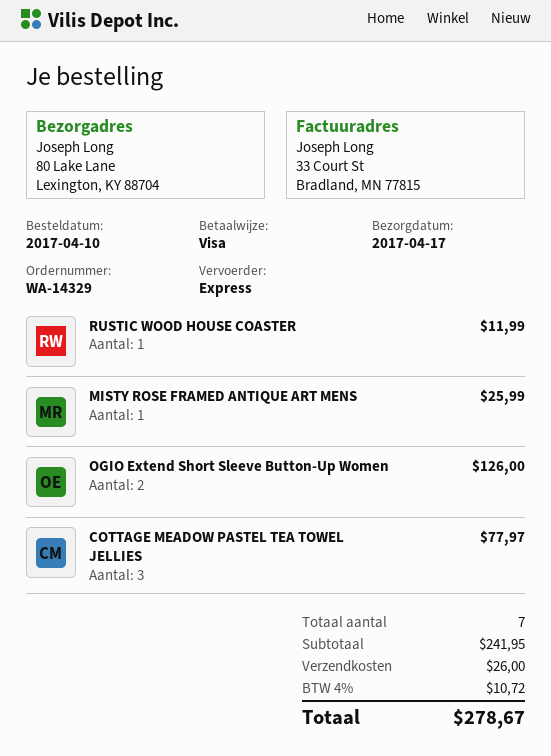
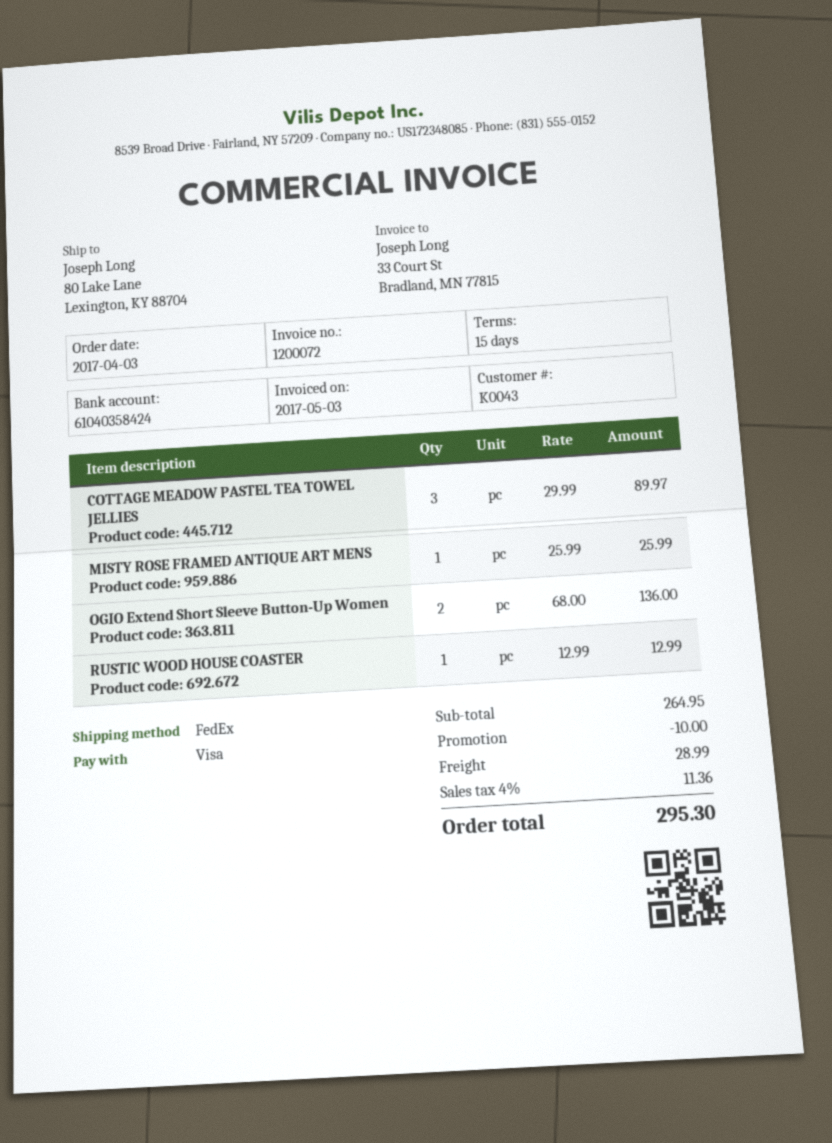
order date: 2017-04-10 -> 2017-04-03
shipping method: express -> FedEx
RUSTIC WOOD HOUSE COASTER: 1 for 11.99 -> 1 for 12.99
OGIO Extend Short Sleeve Button-Up Women: 2 for 126.00 -> 2 for 136.00
COTTAGE MEADOW PASTEL TEA TOWEL JELLIES: 3 for 77.97 -> 3 for 89.97
subtotal: 241.95 -> 264.95
discount: none -> 10.00
shipping: 26.00 -> 28.99
tax: 4% = 10.72 -> 4% = 11.36
total: 278.67 -> 295.30

